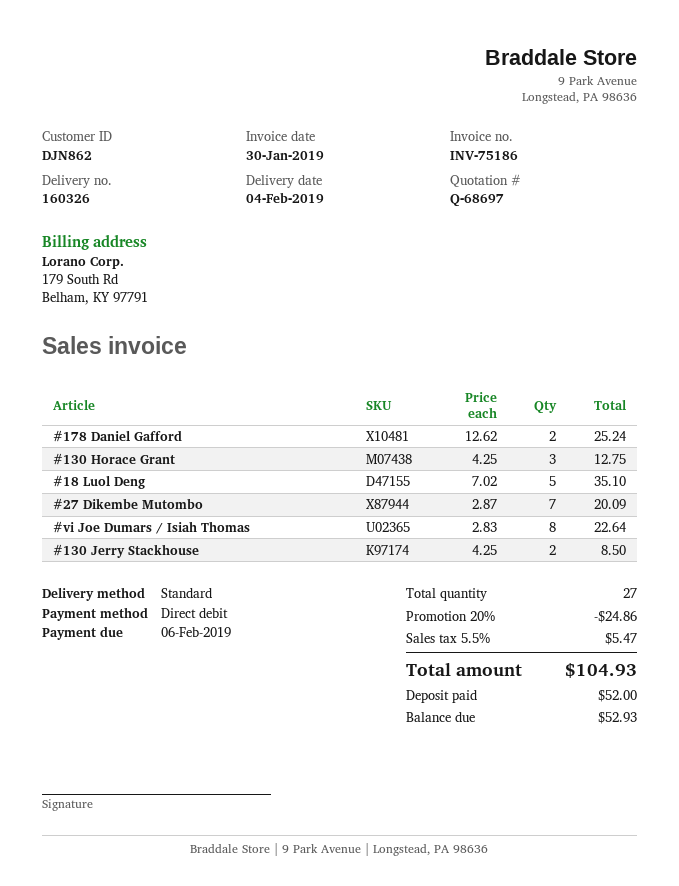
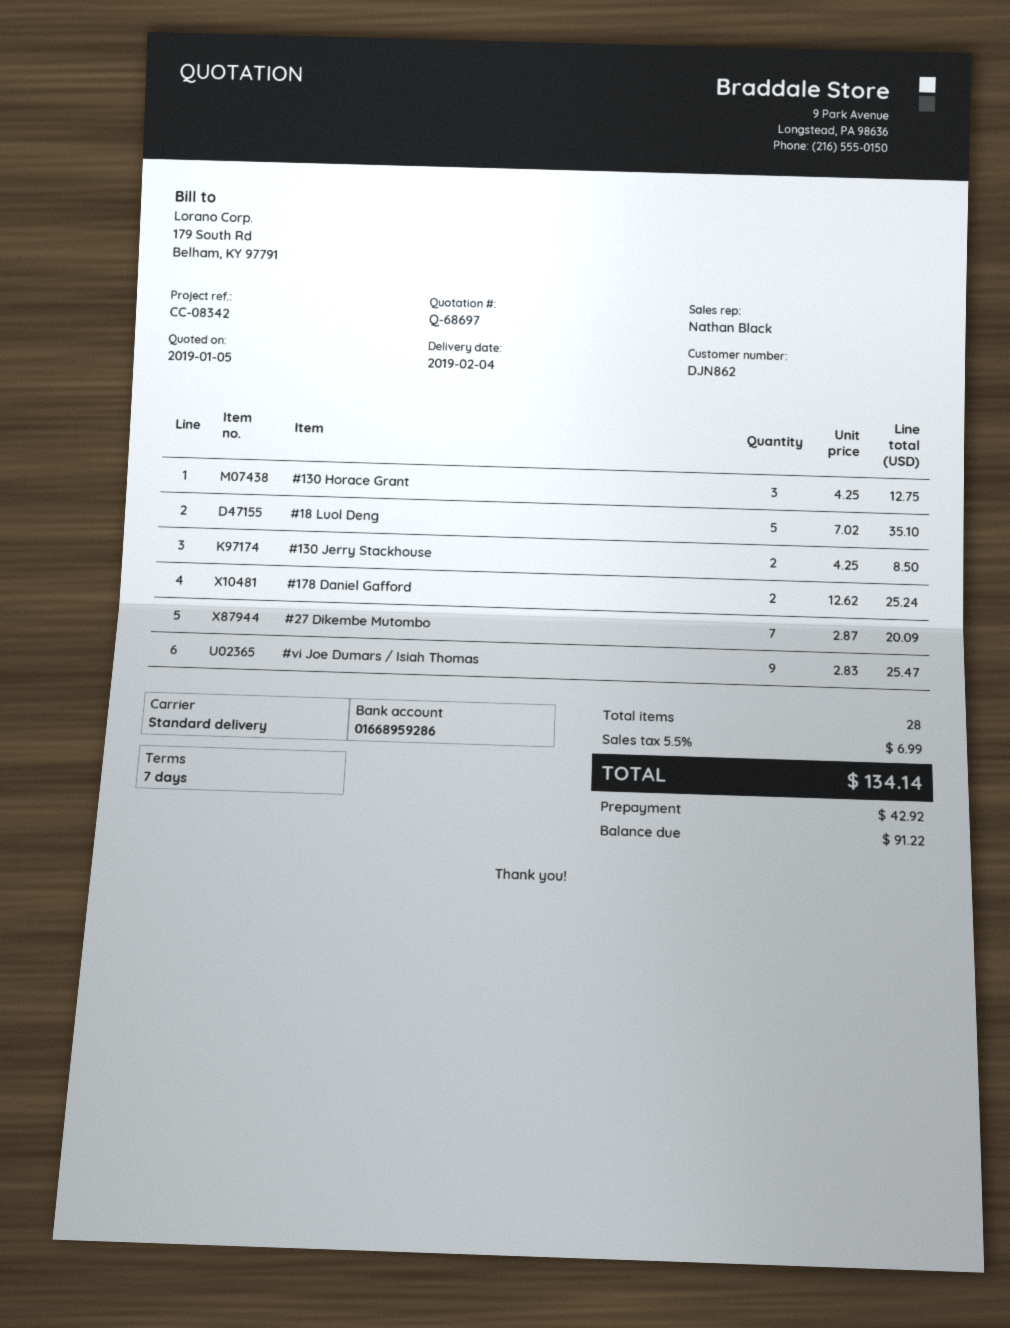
#vi Joe Dumars / Isiah Thomas: 8 x 2.83 = 22.64 -> 9 x 2.83 = 25.47
total quantity: 27 -> 28
discount: 20% = 24.86 -> none
tax: 5.5% = 5.47 -> 5.5% = 6.99
total: 104.93 -> 134.14
deposit: 52.00 -> 42.92
balance: 52.93 -> 91.22

